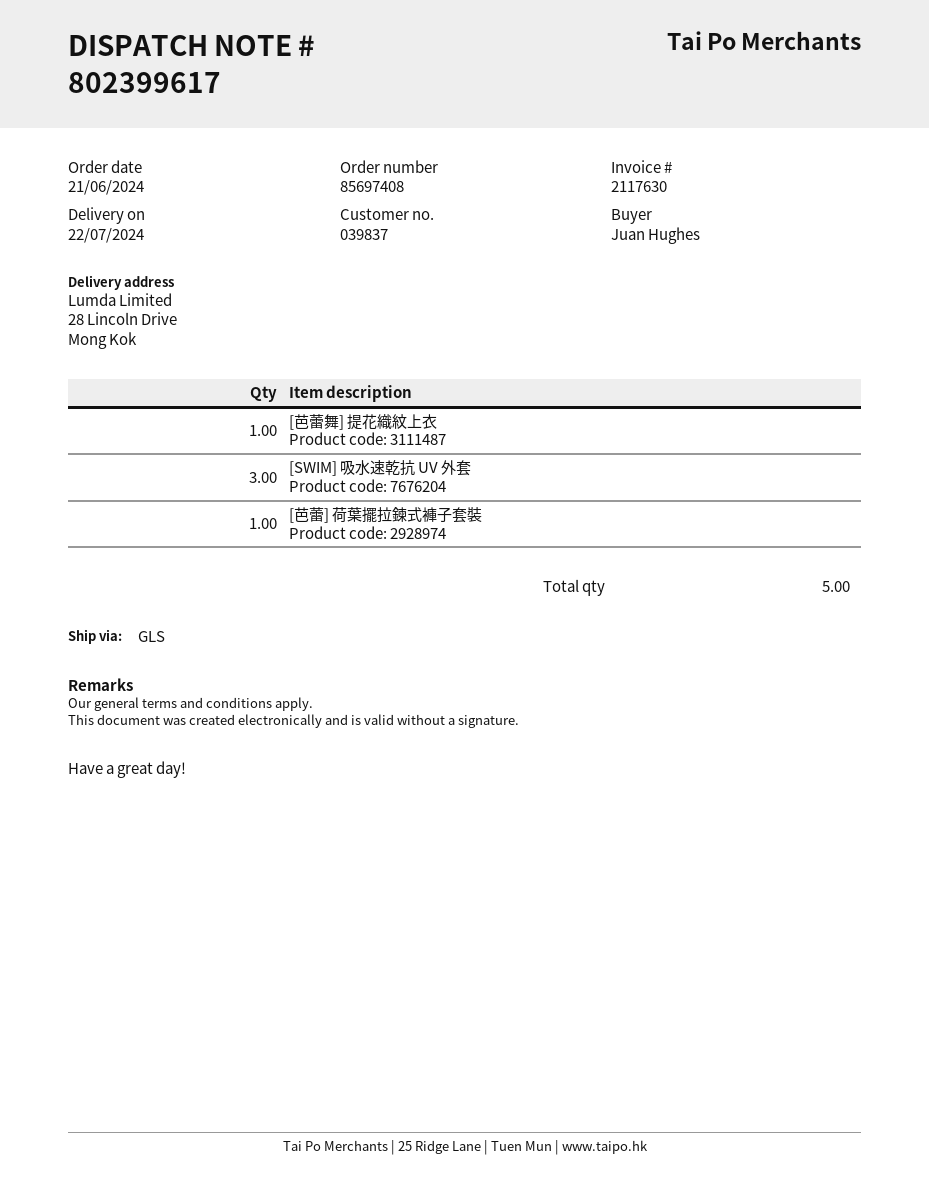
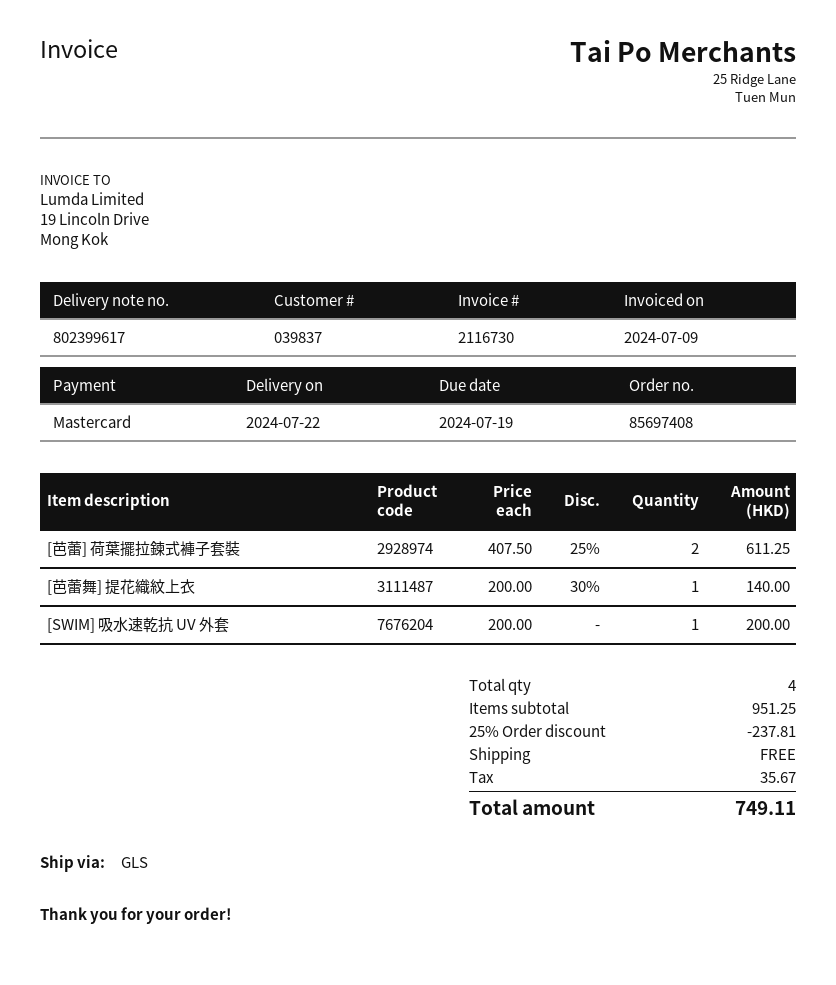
invoice number: 2117630 -> 2116730
[SWIM] 吸水速乾抗 UV 外套: 3 -> 1
[芭蕾] 荷葉擺拉鍊式褲子套裝: 1 -> 2
total quantity: 5 -> 4

